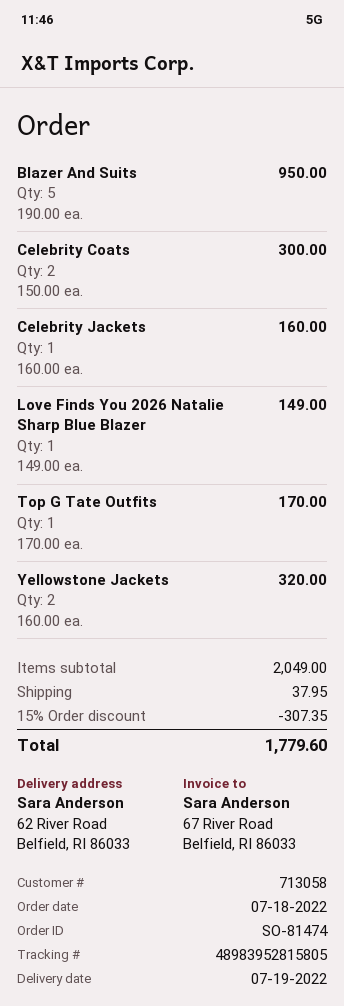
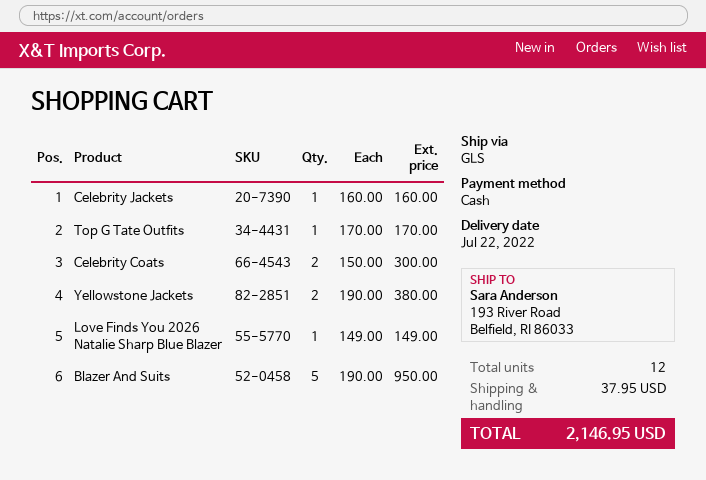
delivery date: 2022-07-19 -> 2022-07-22
ship to: 62 River Road, Belfield, RI 86033 -> 193 River Road, Belfield, RI 86033
Yellowstone Jackets: 2 x 160.00 = 320.00 -> 2 x 190.00 = 380.00
discount: 15% = 307.35 -> none
total: 1779.60 -> 2146.95

